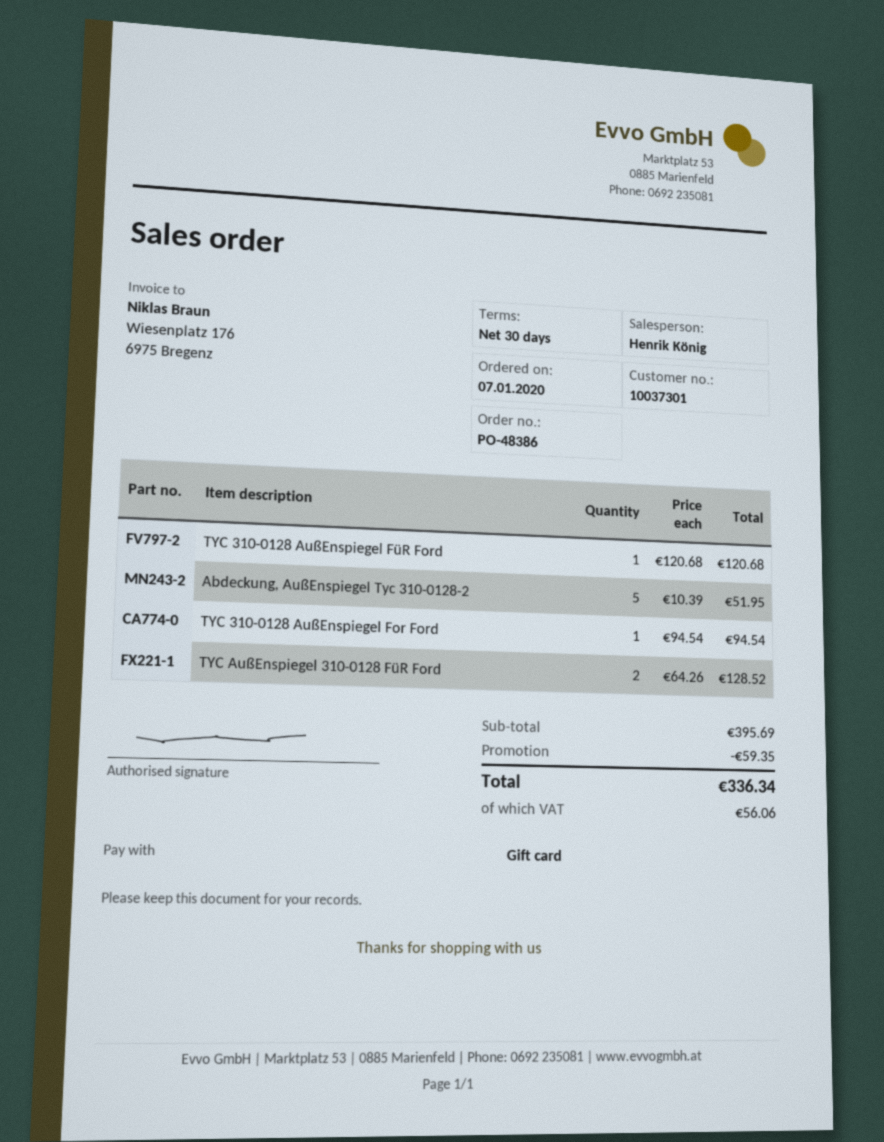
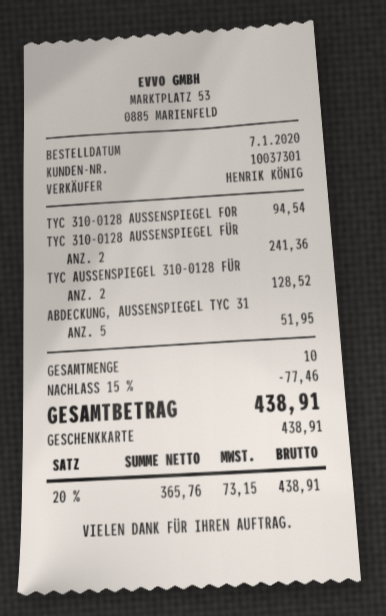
TYC 310-0128 AußEnspiegel FüR Ford: 1 for 120.68 -> 2 for 241.36
discount: 59.35 -> 77.46
tax: 56.06 -> 73.15
total: 336.34 -> 438.91

